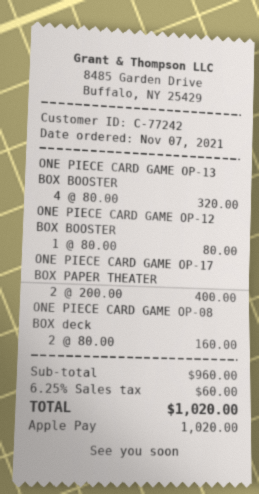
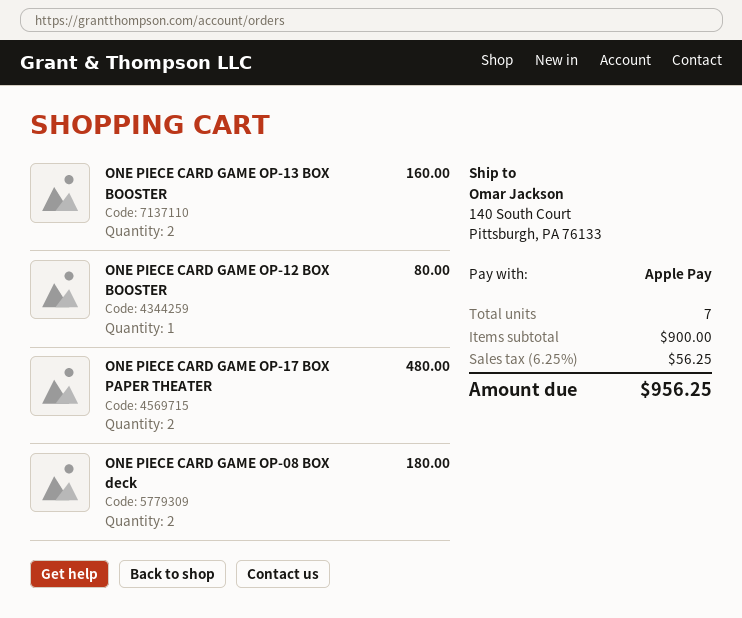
ONE PIECE CARD GAME OP-13 BOX BOOSTER: 4 for 320.00 -> 2 for 160.00
ONE PIECE CARD GAME OP-17 BOX PAPER THEATER: 2 for 400.00 -> 2 for 480.00
ONE PIECE CARD GAME OP-08 BOX deck: 2 for 160.00 -> 2 for 180.00
subtotal: 960.00 -> 900.00
tax: 6.25% = 60.00 -> 6.25% = 56.25
total: 1020.00 -> 956.25

